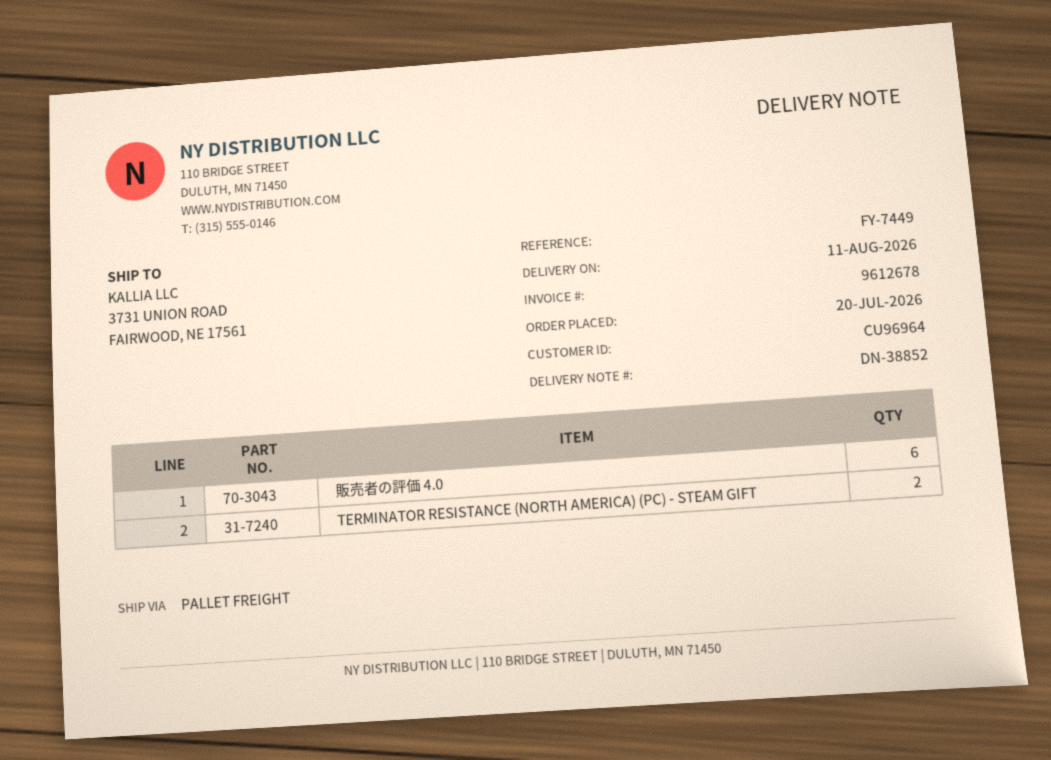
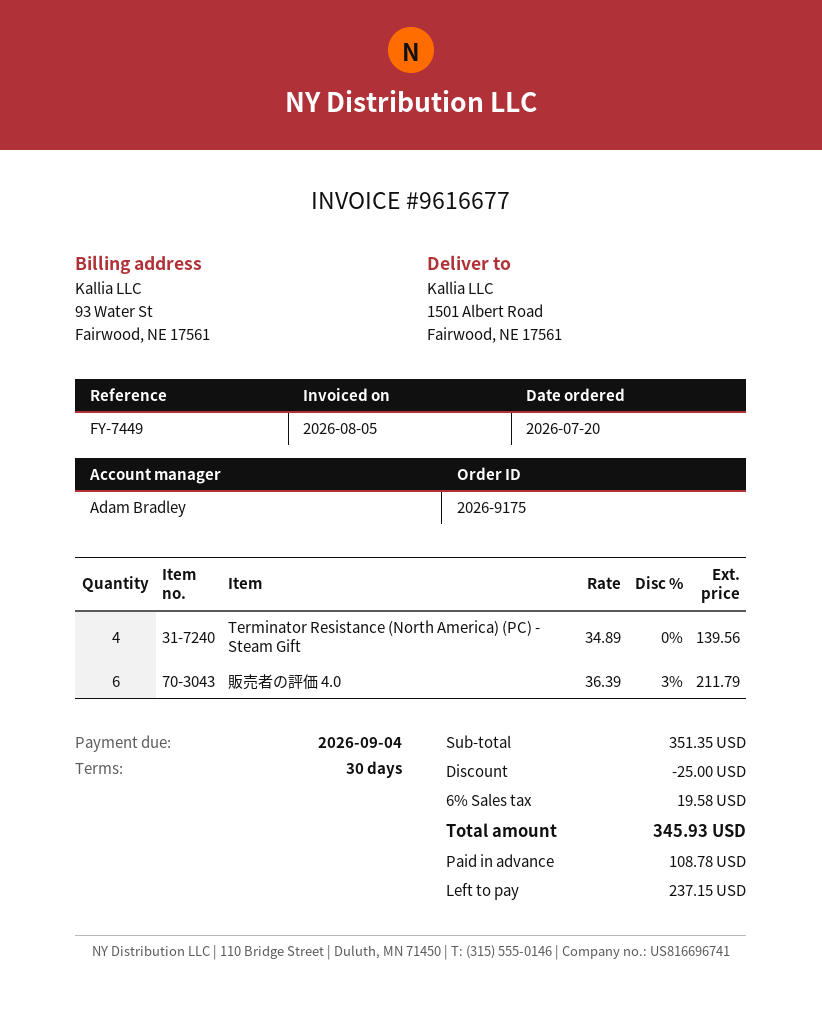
invoice number: 9612678 -> 9616677
ship to: 3731 UNION ROAD, FAIRWOOD, NE 17561 -> 1501 Albert Road, Fairwood, NE 17561
TERMINATOR RESISTANCE (NORTH AMERICA) (PC) - STEAM GIFT: 2 -> 4

